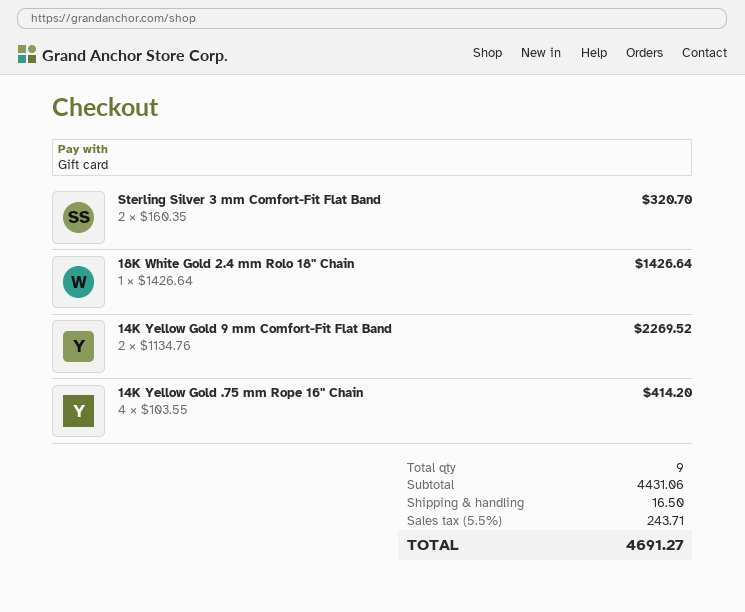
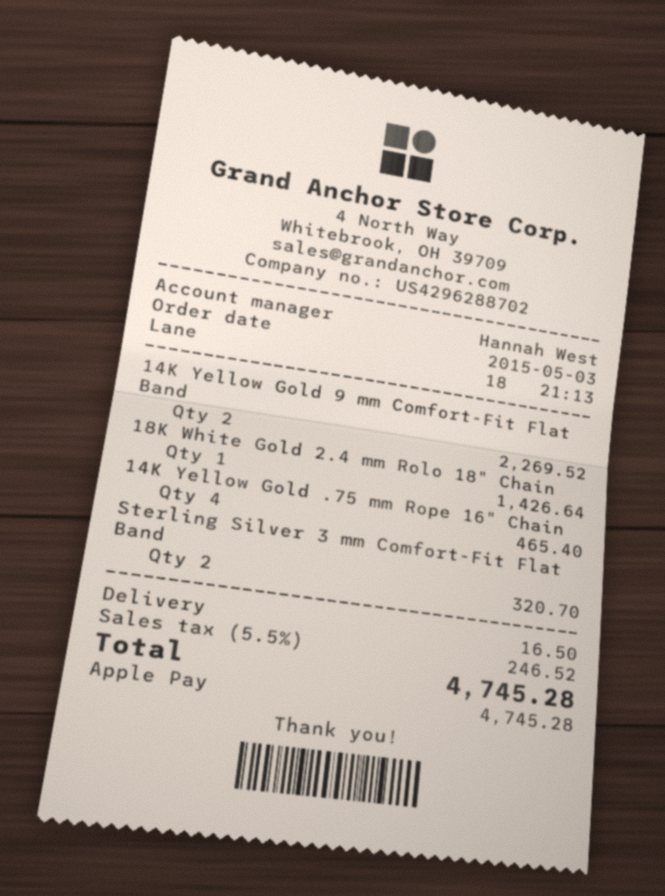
payment method: gift card -> Apple Pay
14K Yellow Gold .75 mm Rope 16" Chain: 4 for 414.20 -> 4 for 465.40
tax: 5.5% = 243.71 -> 5.5% = 246.52
total: 4691.27 -> 4745.28

